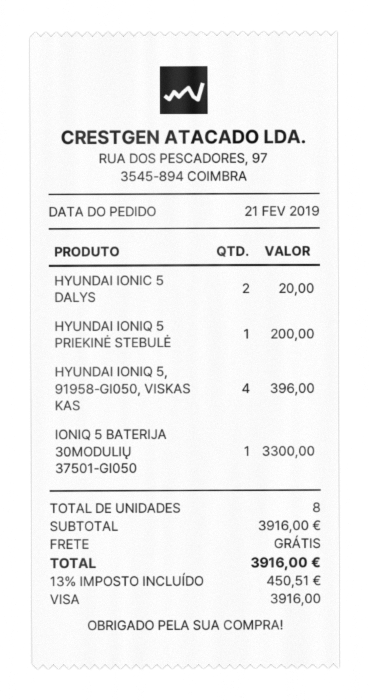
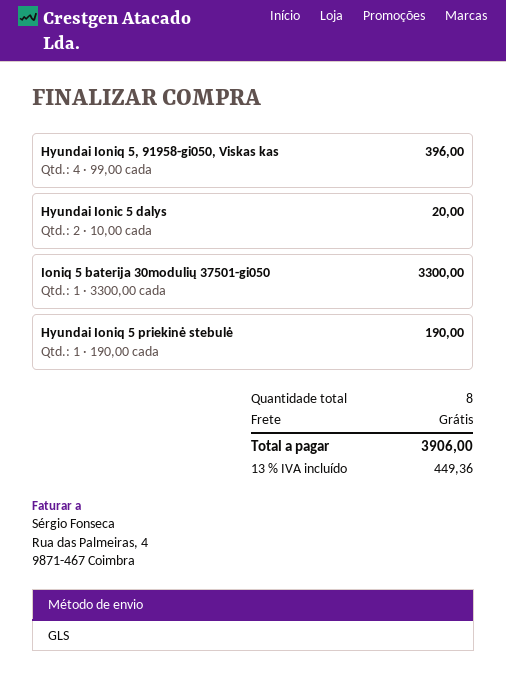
HYUNDAI IONIQ 5 PRIEKINĖ STEBULĖ: 1 for 200.00 -> 1 for 190.00
tax: 13% = 450.51 -> 13% = 449.36
total: 3916.00 -> 3906.00

